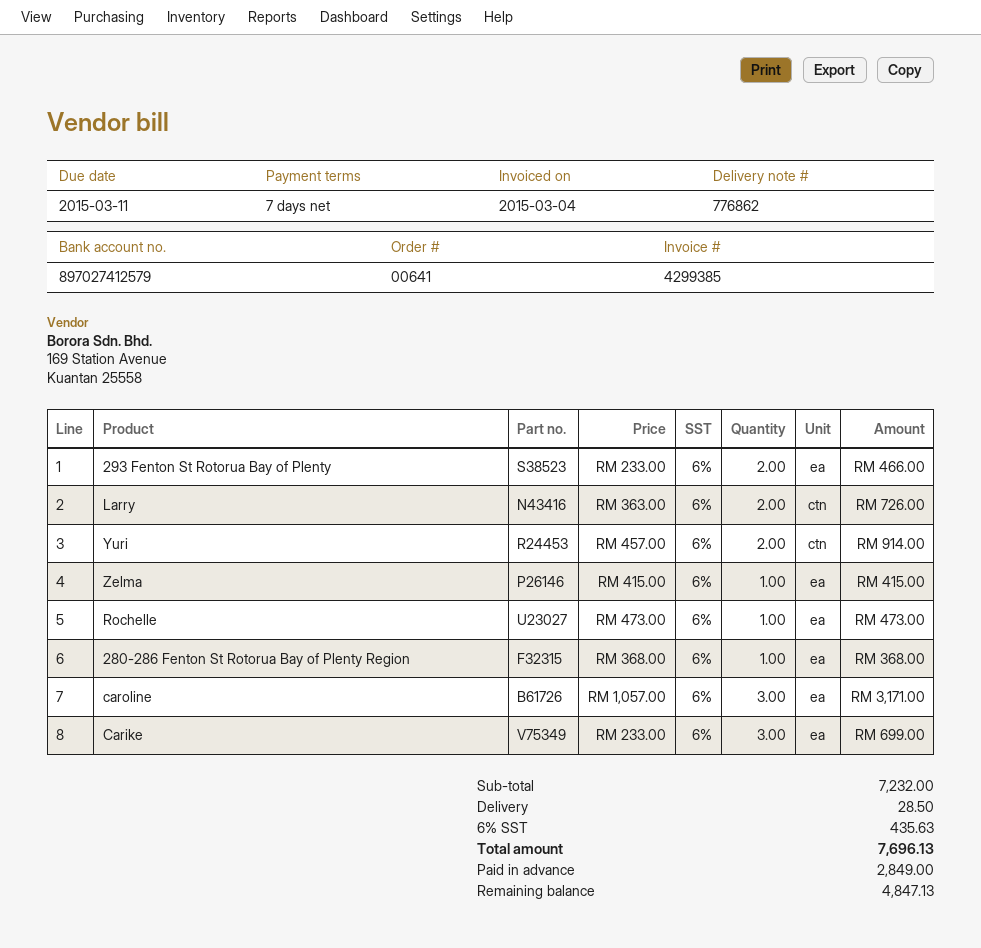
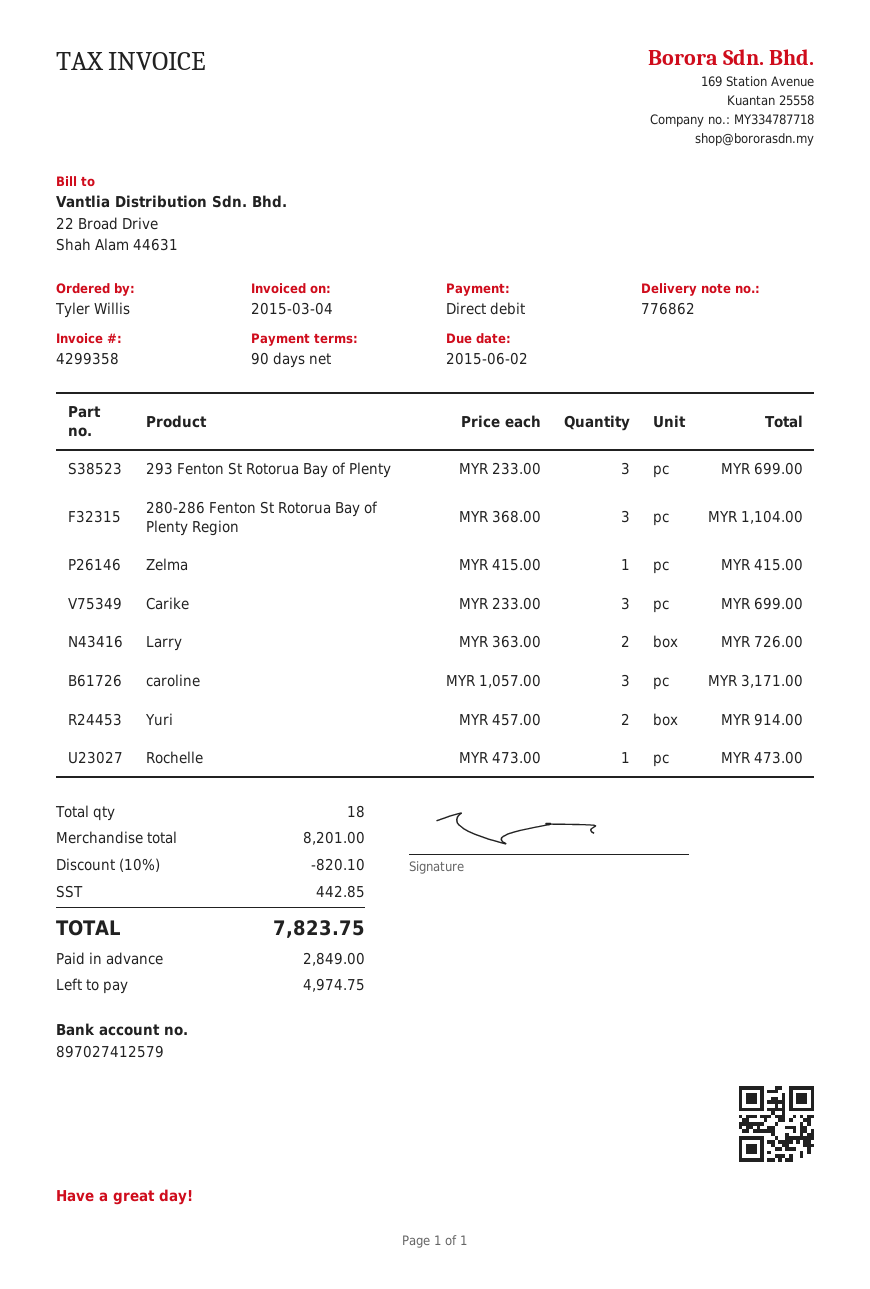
invoice number: 4299385 -> 4299358
payment terms: 7 days -> 90 days
due date: 2015-03-11 -> 2015-06-02
293 Fenton St Rotorua Bay of Plenty: 2 x 233.00 = 466.00 -> 3 x 233.00 = 699.00
280-286 Fenton St Rotorua Bay of Plenty Region: 1 x 368.00 = 368.00 -> 3 x 368.00 = 1104.00
subtotal: 7232.00 -> 8201.00
discount: none -> 10% = 820.10
shipping: 28.50 -> none
tax: 435.63 -> 442.85
total: 7696.13 -> 7823.75
balance: 4847.13 -> 4974.75

